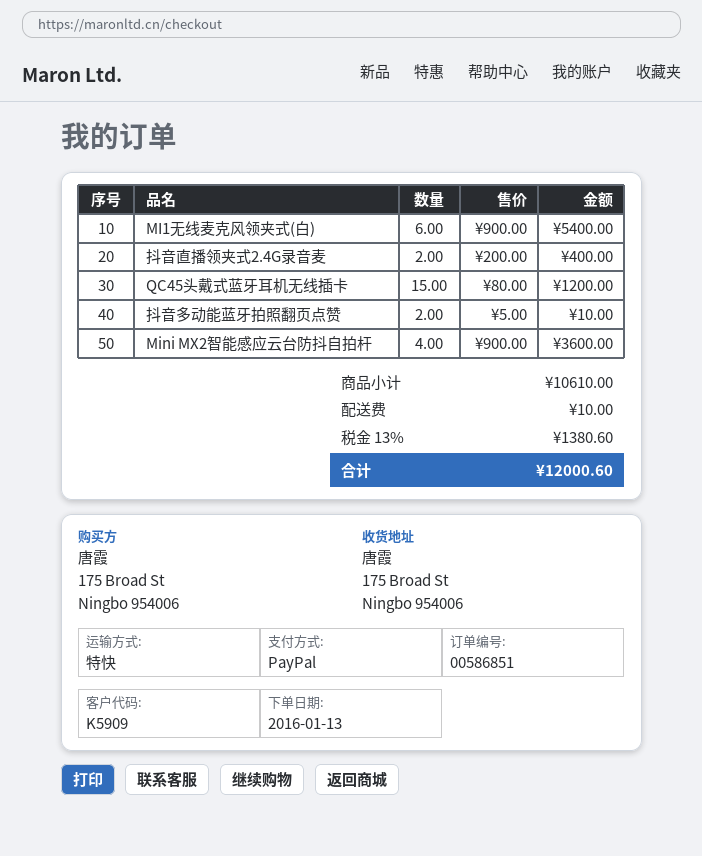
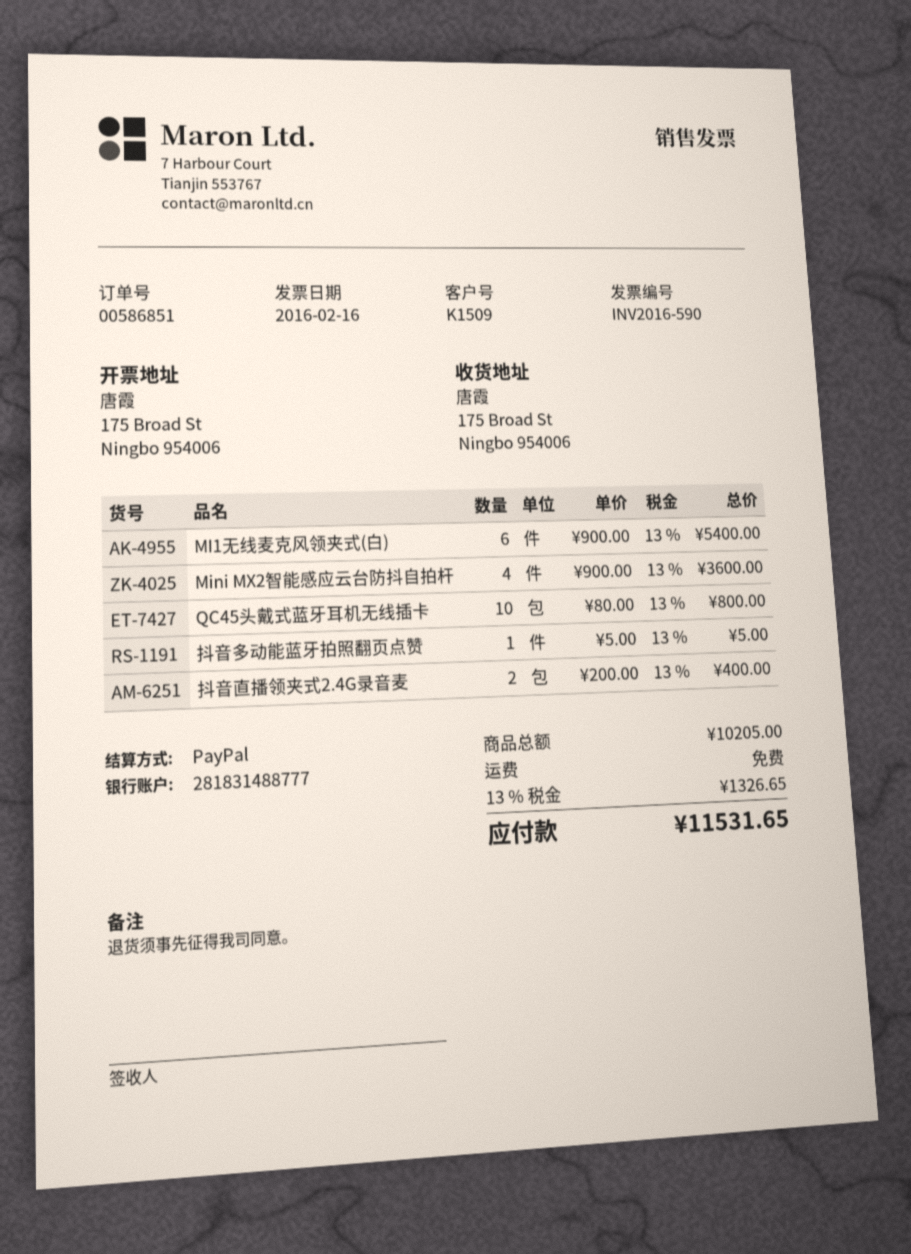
customer number: K5909 -> K1509
QC45头戴式蓝牙耳机无线插卡: 15 x 80.00 = 1200.00 -> 10 x 80.00 = 800.00
抖音多动能蓝牙拍照翻页点赞: 2 x 5.00 = 10.00 -> 1 x 5.00 = 5.00
subtotal: 10610.00 -> 10205.00
shipping: 10.00 -> 0.00
tax: 13% = 1380.60 -> 13% = 1326.65
total: 12000.60 -> 11531.65

